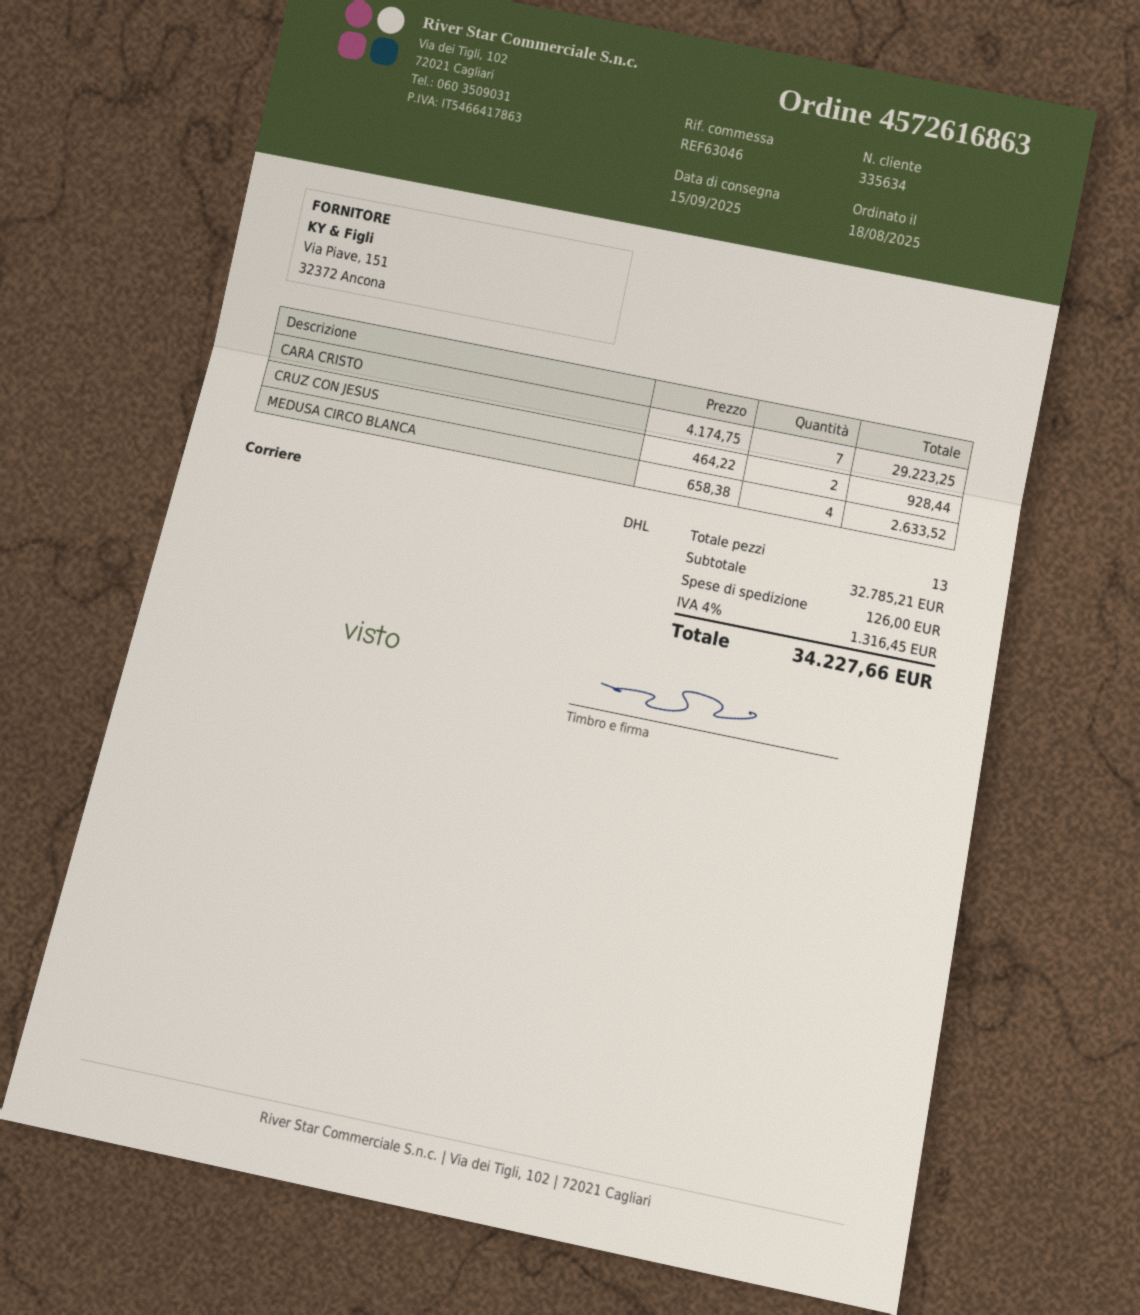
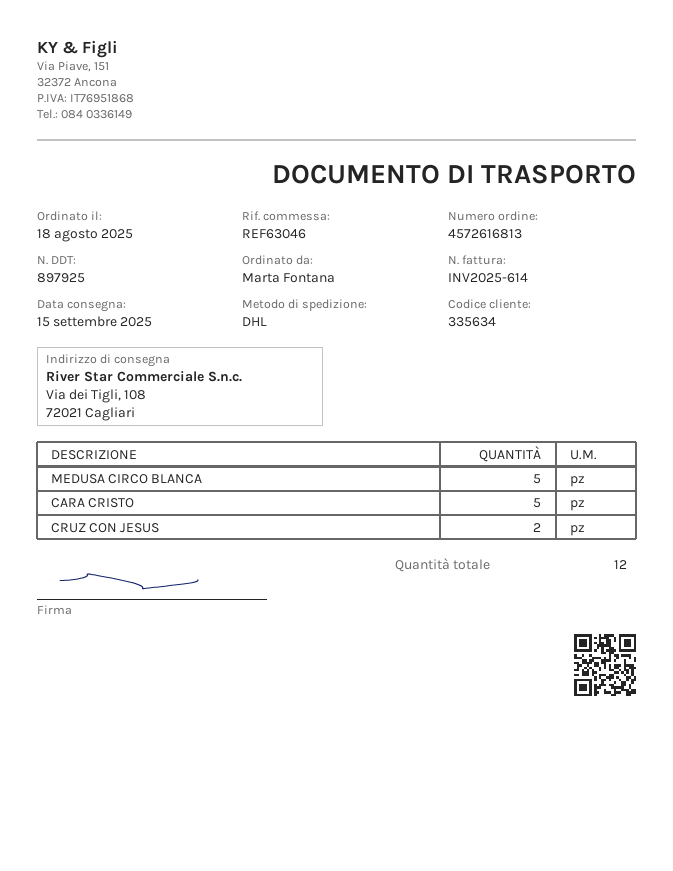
order number: 4572616863 -> 4572616813
CARA CRISTO: 7 -> 5
MEDUSA CIRCO BLANCA: 4 -> 5
total quantity: 13 -> 12

